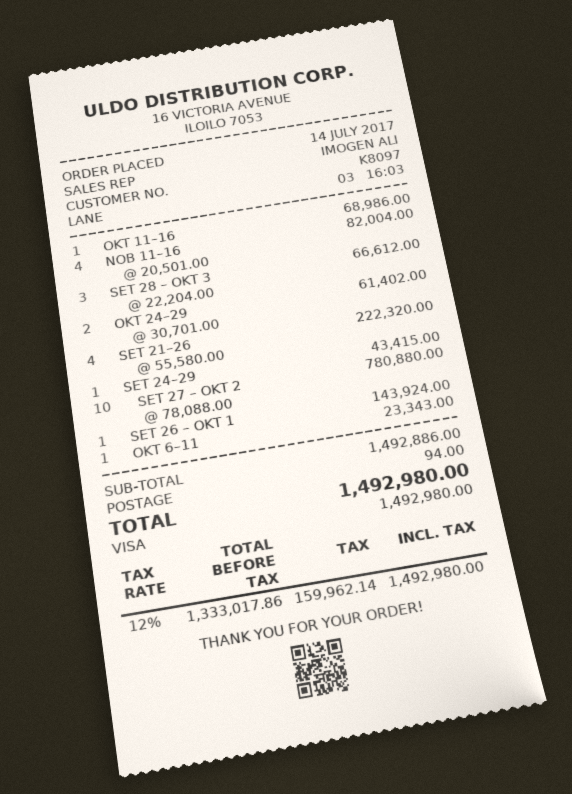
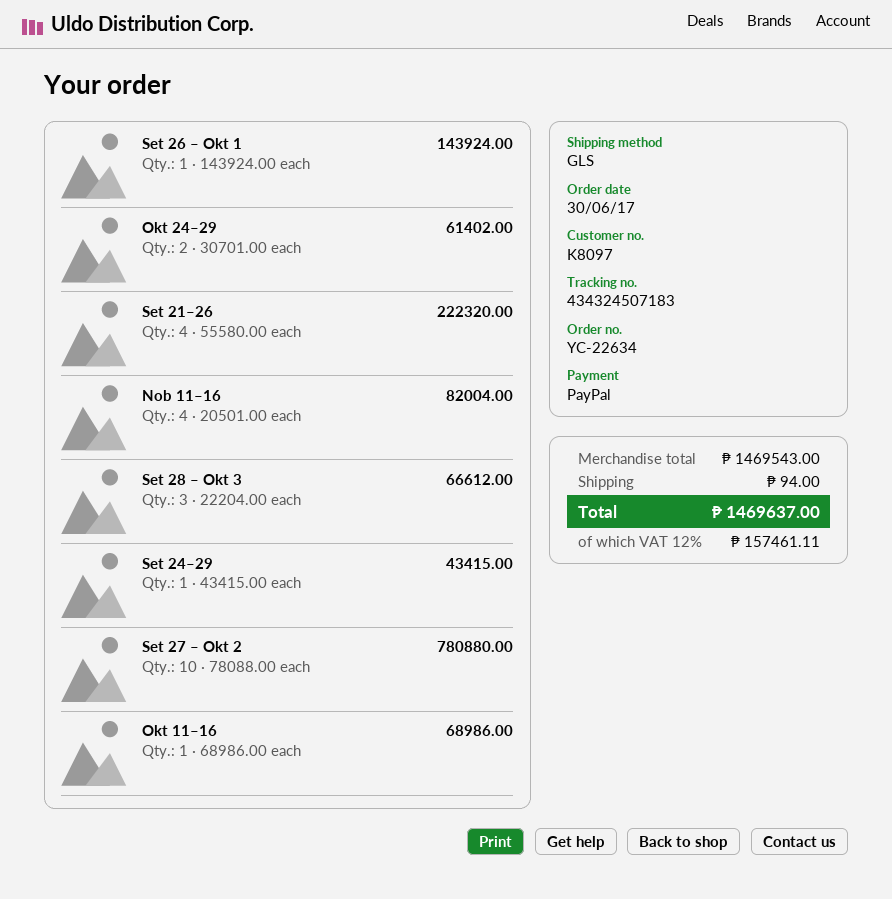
order date: 2017-07-14 -> 2017-06-30
payment method: Visa -> PayPal
OKT 6–11: 1 x 23343.00 = 23343.00 -> none
subtotal: 1492886.00 -> 1469543.00
tax: 12% = 159962.14 -> 12% = 157461.11
total: 1492980.00 -> 1469637.00

